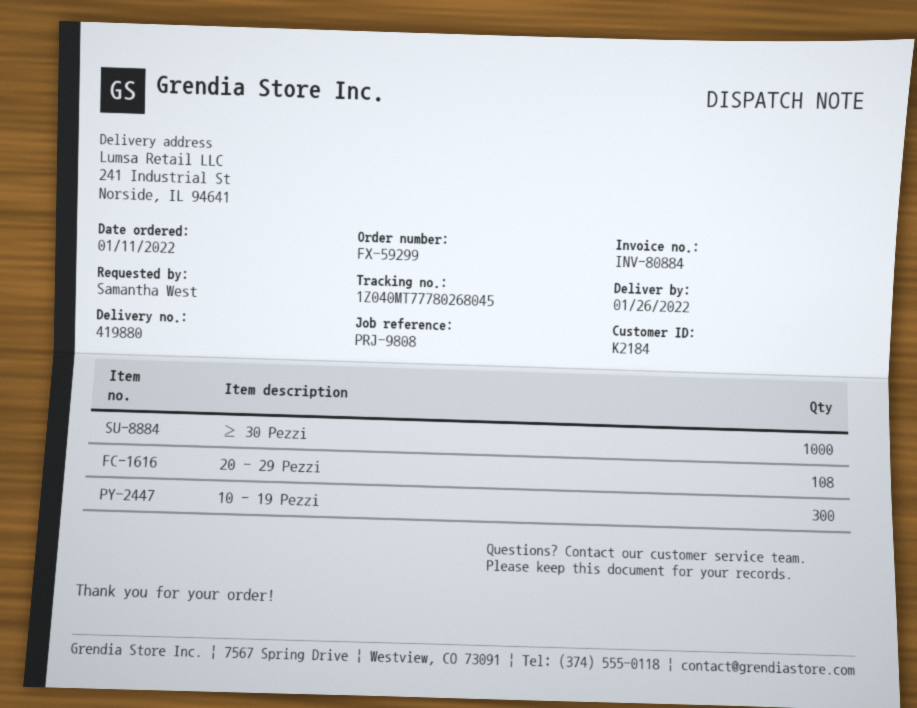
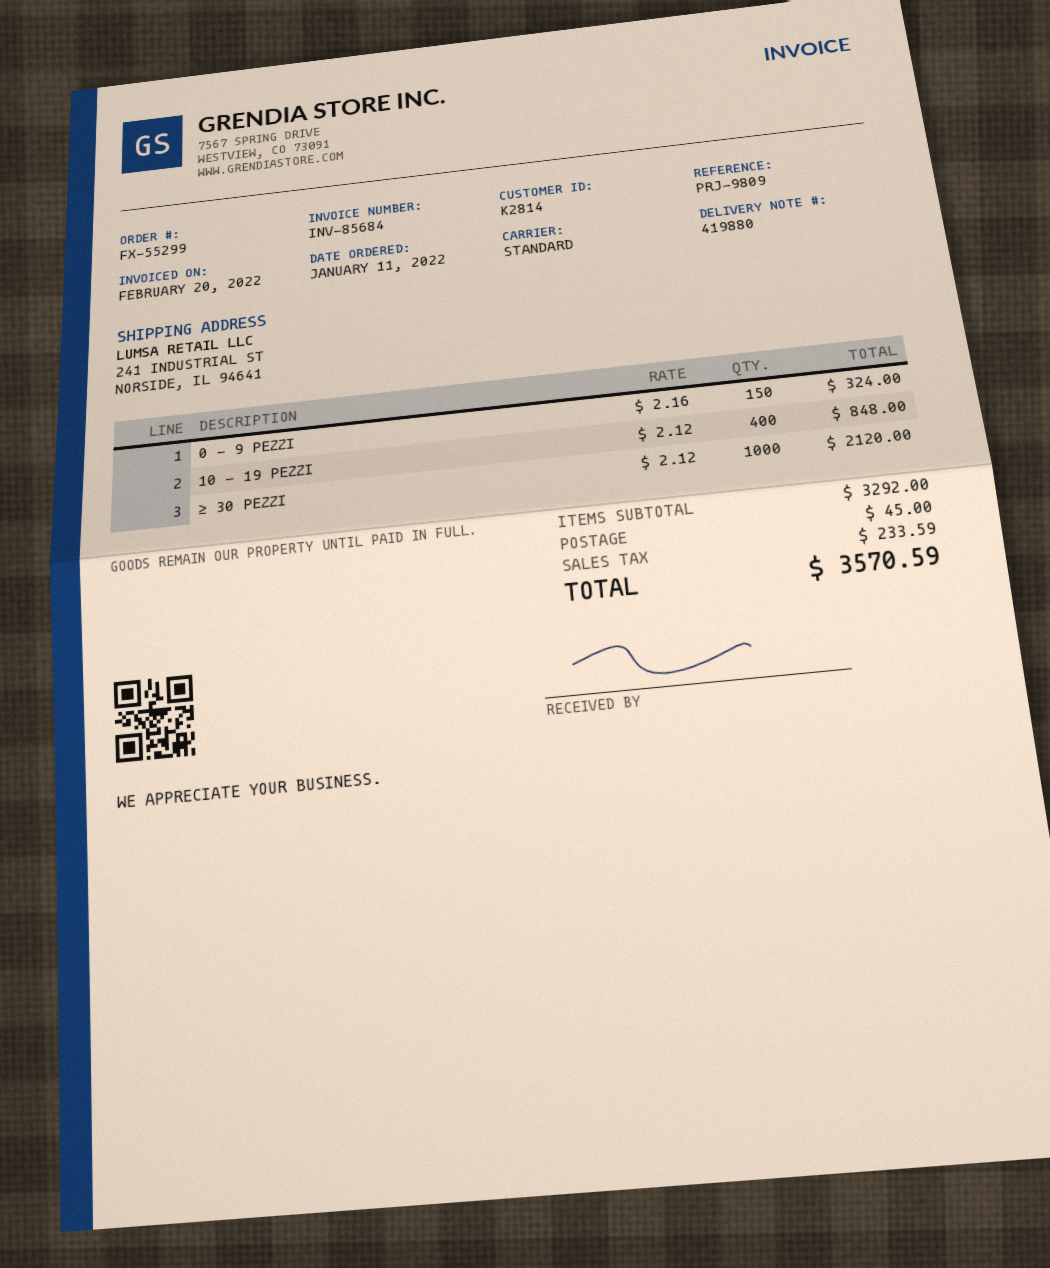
order number: FX-59299 -> FX-55299
invoice number: INV-80884 -> INV-85684
customer number: K2184 -> K2814
reference: PRJ-9808 -> PRJ-9809
20 - 29 Pezzi: 108 -> none
10 - 19 Pezzi: 300 -> 400
0 - 9 PEZZI: none -> 150

